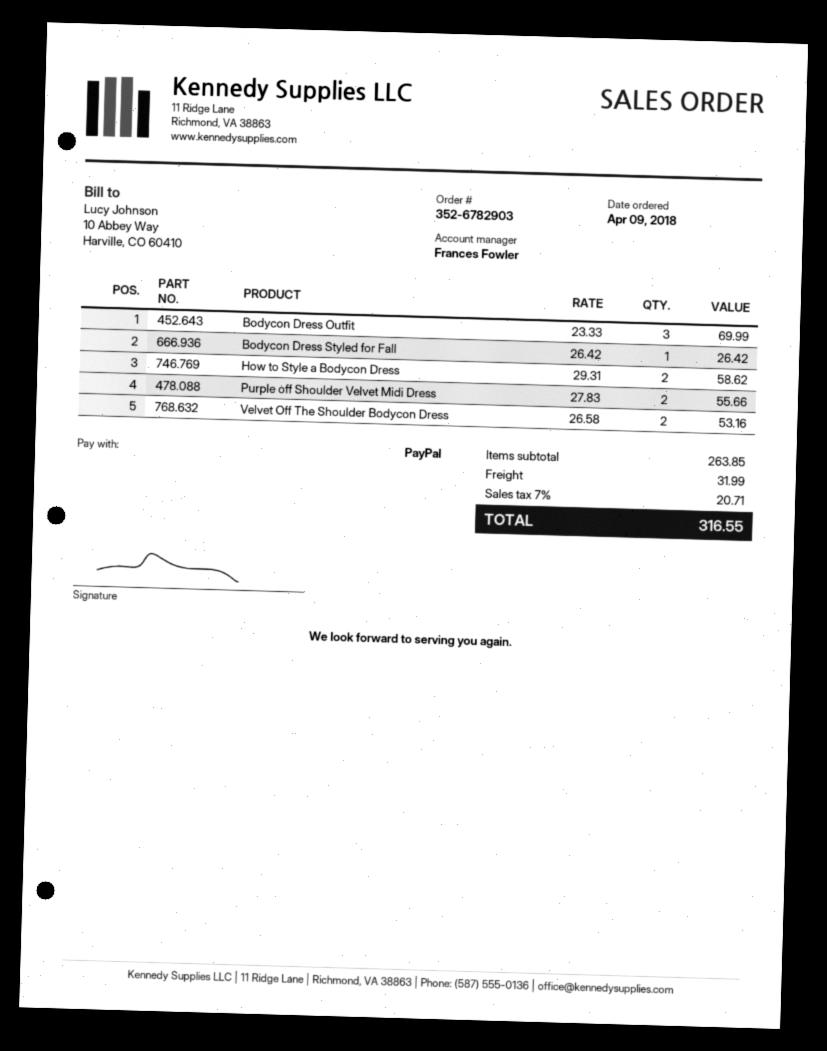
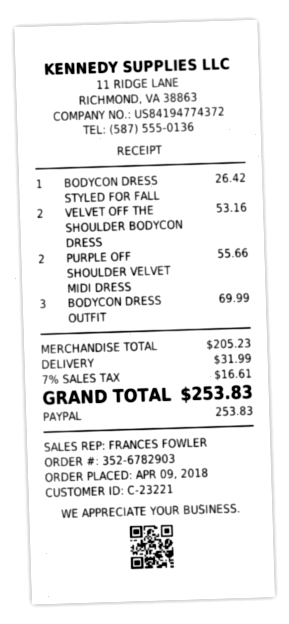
How to Style a Bodycon Dress: 2 for 58.62 -> none
subtotal: 263.85 -> 205.23
tax: 7% = 20.71 -> 7% = 16.61
total: 316.55 -> 253.83

